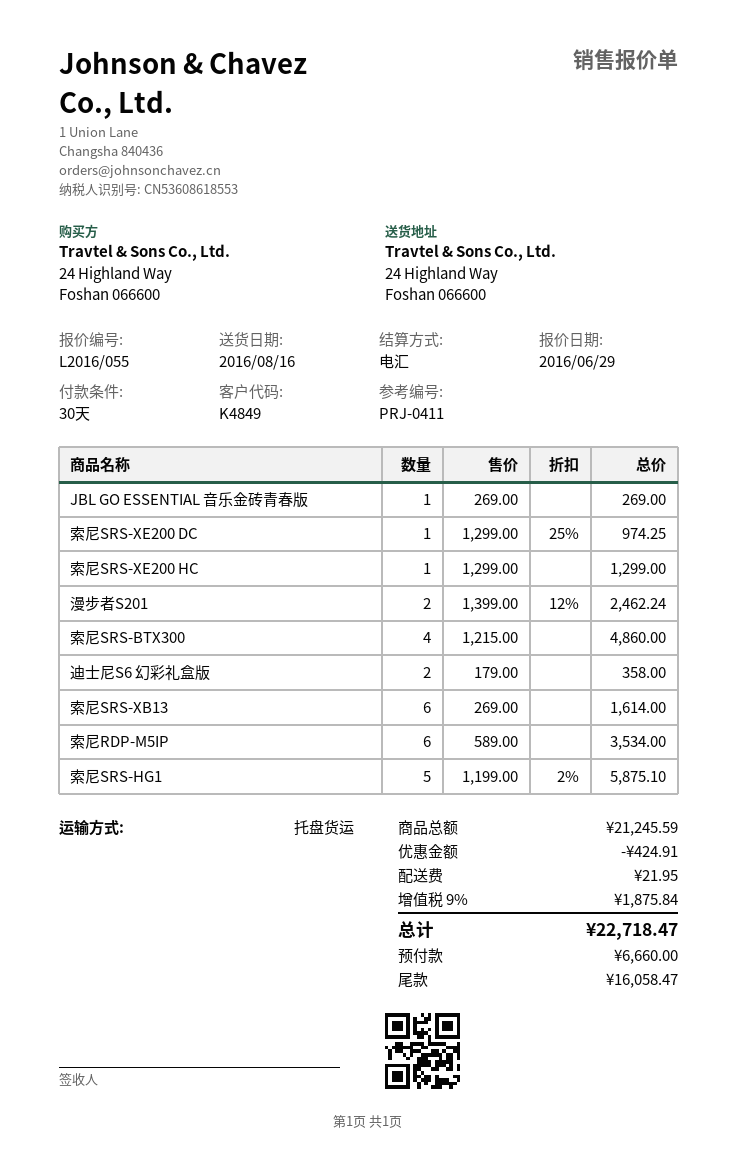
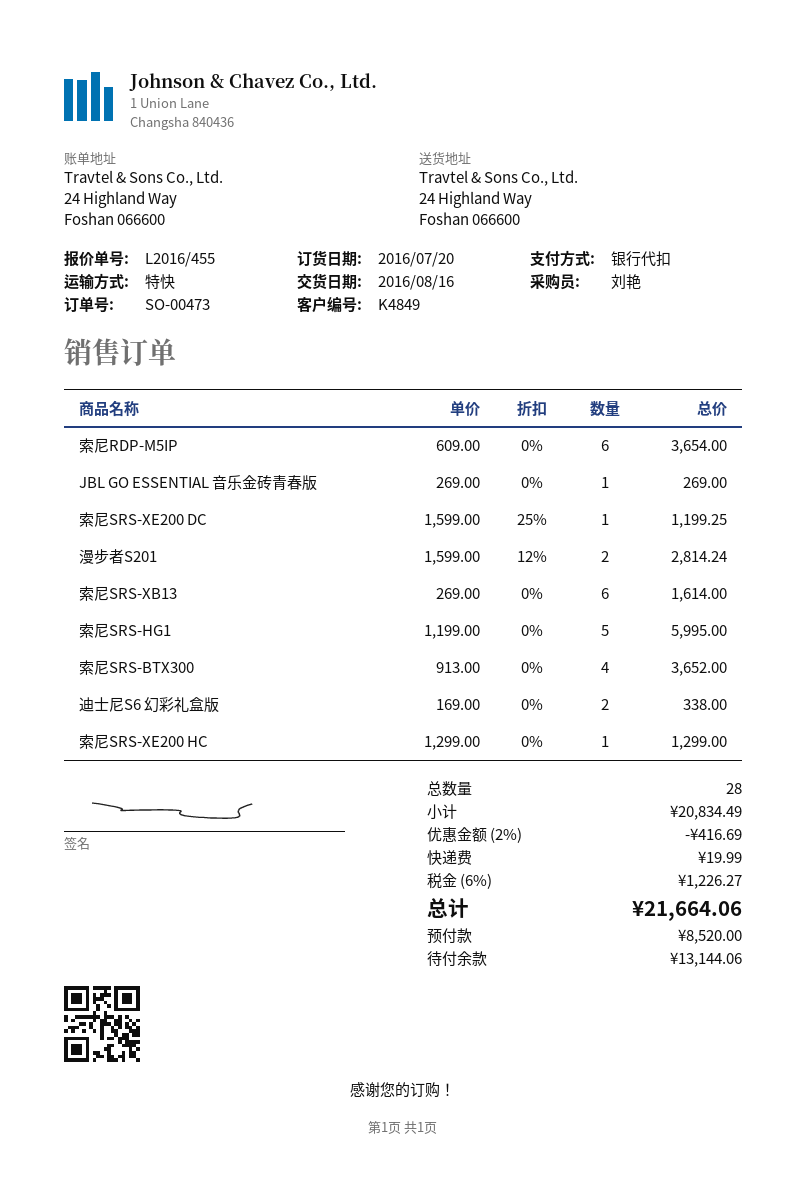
quote number: L2016/055 -> L2016/455
payment method: bank transfer -> direct debit
shipping method: pallet freight -> express
索尼SRS-XE200 DC: 1 x 1299.00 - 25% = 974.25 -> 1 x 1599.00 - 25% = 1199.25
漫步者S201: 2 x 1399.00 - 12% = 2462.24 -> 2 x 1599.00 - 12% = 2814.24
索尼SRS-BTX300: 4 x 1215.00 = 4860.00 -> 4 x 913.00 = 3652.00
迪士尼S6 幻彩礼盒版: 2 x 179.00 = 358.00 -> 2 x 169.00 = 338.00
索尼RDP-M5IP: 6 x 589.00 = 3534.00 -> 6 x 609.00 = 3654.00
索尼SRS-HG1: 5 x 1199.00 - 2% = 5875.10 -> 5 x 1199.00 = 5995.00
subtotal: 21245.59 -> 20834.49
discount: 424.91 -> 416.69
shipping: 21.95 -> 19.99
tax: 9% = 1875.84 -> 6% = 1226.27
total: 22718.47 -> 21664.06
deposit: 6660.00 -> 8520.00
balance: 16058.47 -> 13144.06

